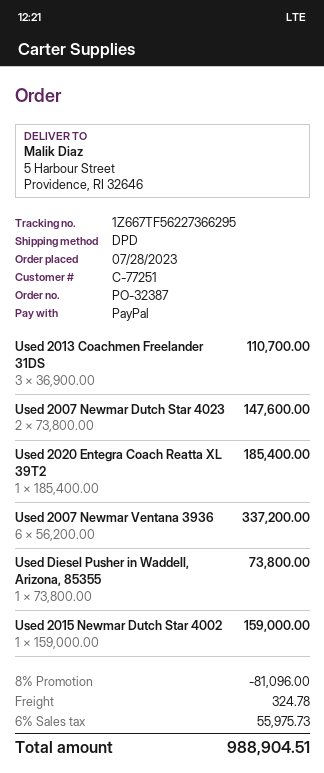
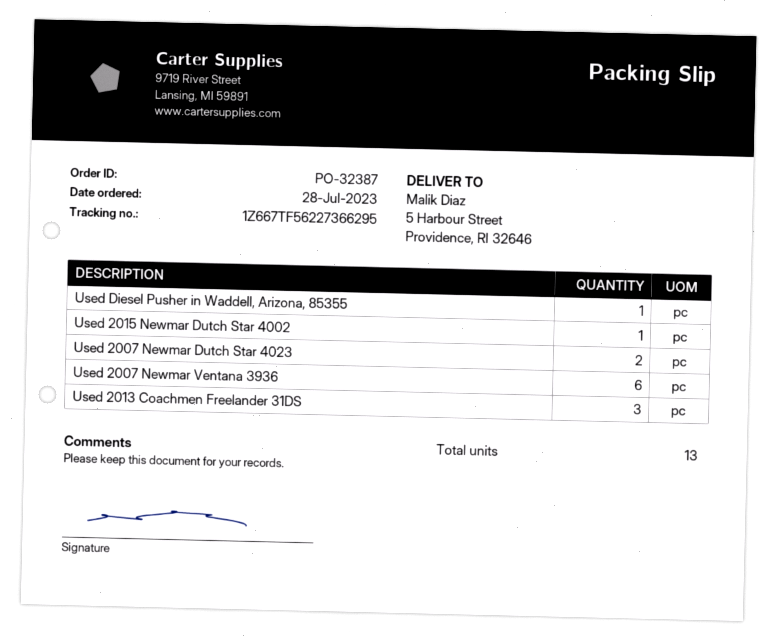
Used 2020 Entegra Coach Reatta XL 39T2: 1 -> none

